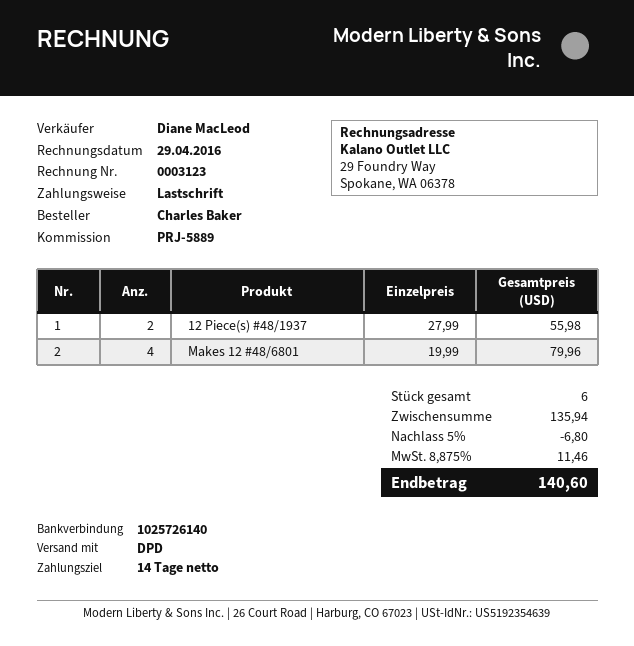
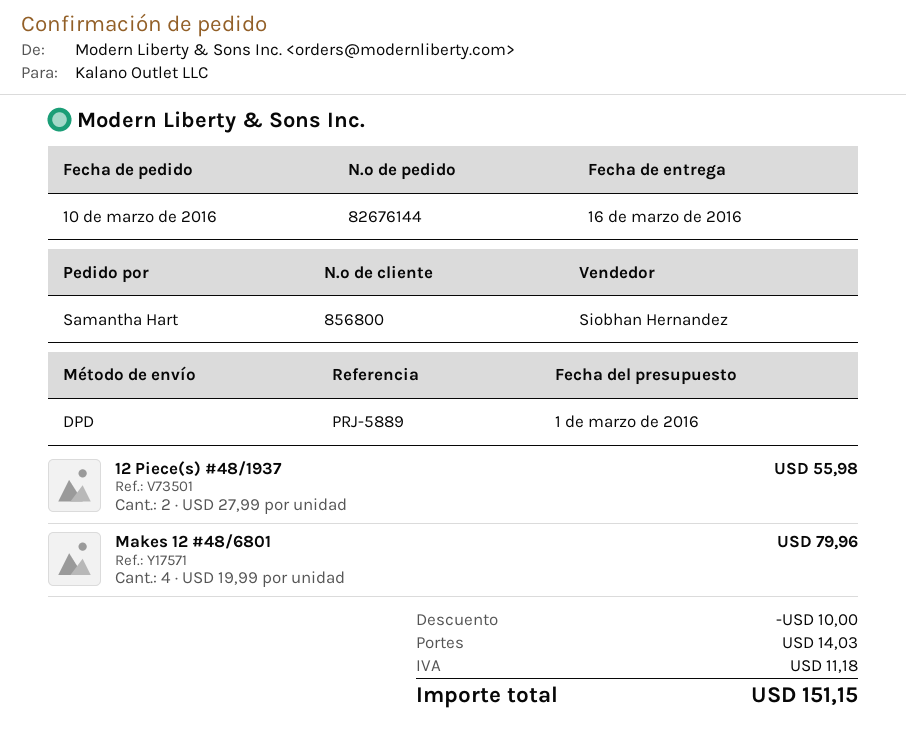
ordered by: Charles Baker -> Samantha Hart
sales rep: Diane MacLeod -> Siobhan Hernandez
discount: 6.80 -> 10.00
shipping: none -> 14.03
tax: 11.46 -> 11.18
total: 140.60 -> 151.15

